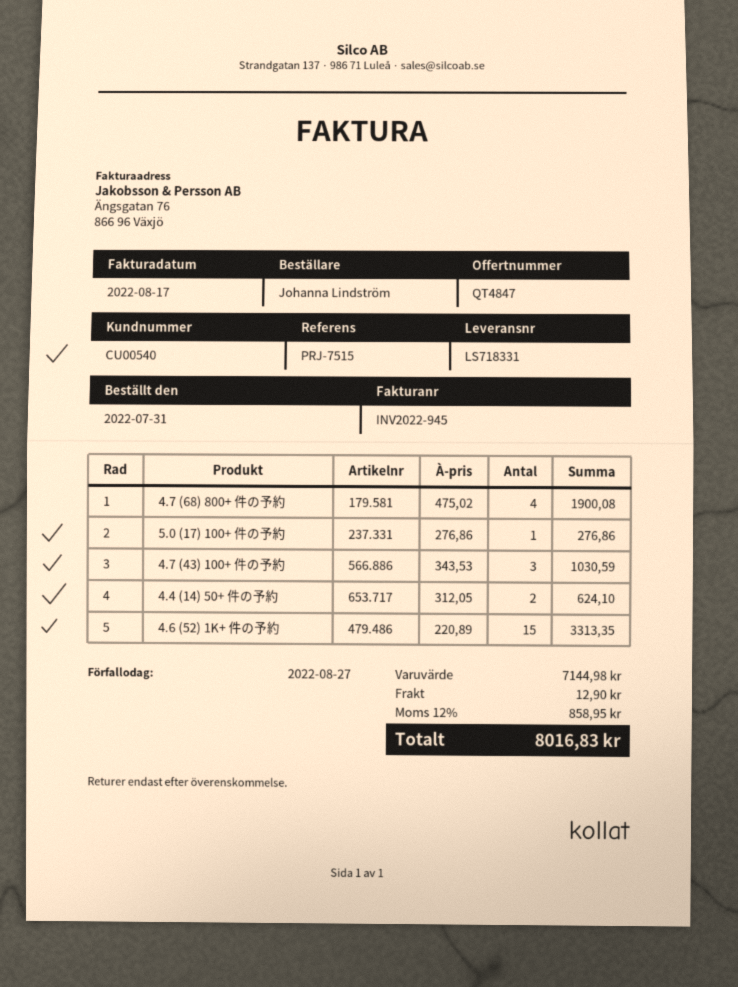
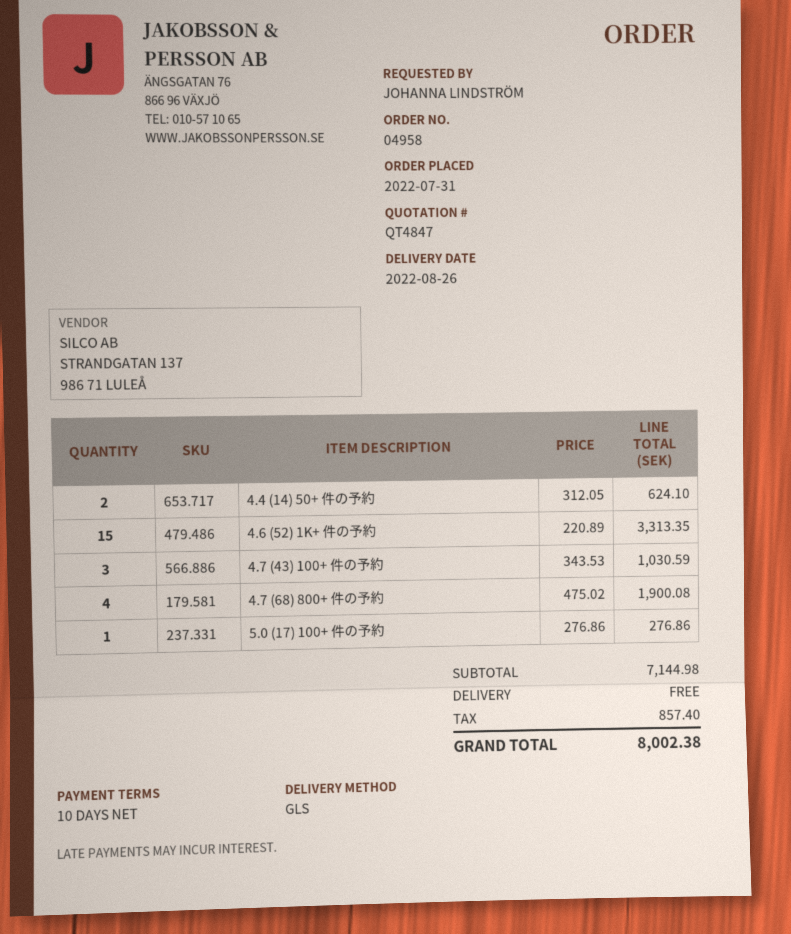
shipping: 12.90 -> 0.00
tax: 858.95 -> 857.40
total: 8016.83 -> 8002.38

